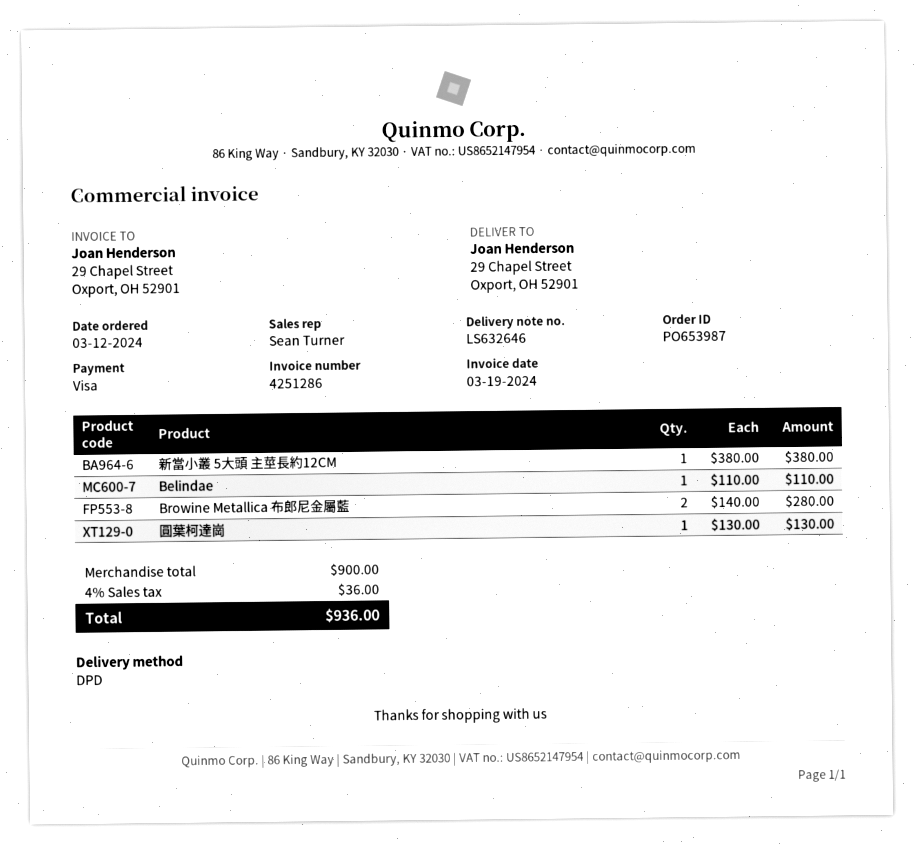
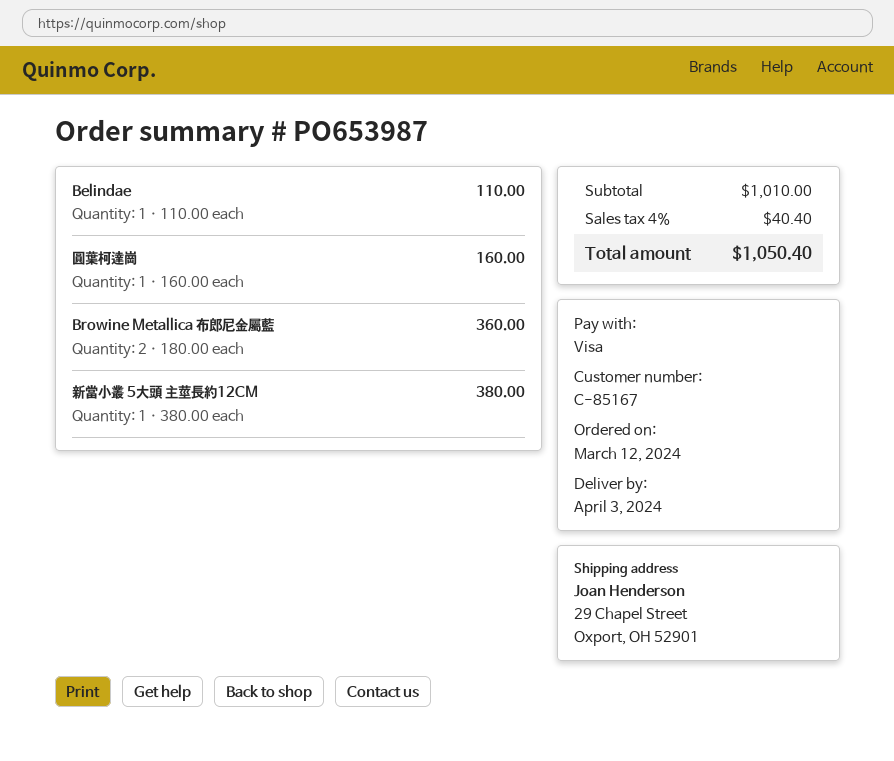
Browine Metallica 布郎尼金屬藍: 2 x 140.00 = 280.00 -> 2 x 180.00 = 360.00
圓葉柯達崗: 1 x 130.00 = 130.00 -> 1 x 160.00 = 160.00
subtotal: 900.00 -> 1010.00
tax: 4% = 36.00 -> 4% = 40.40
total: 936.00 -> 1050.40

